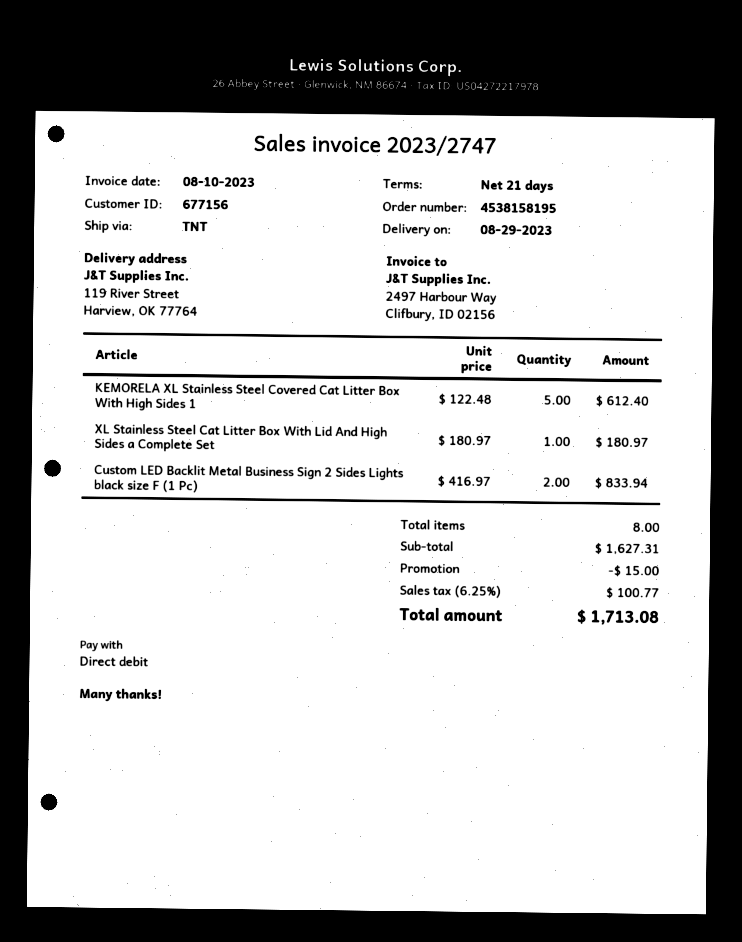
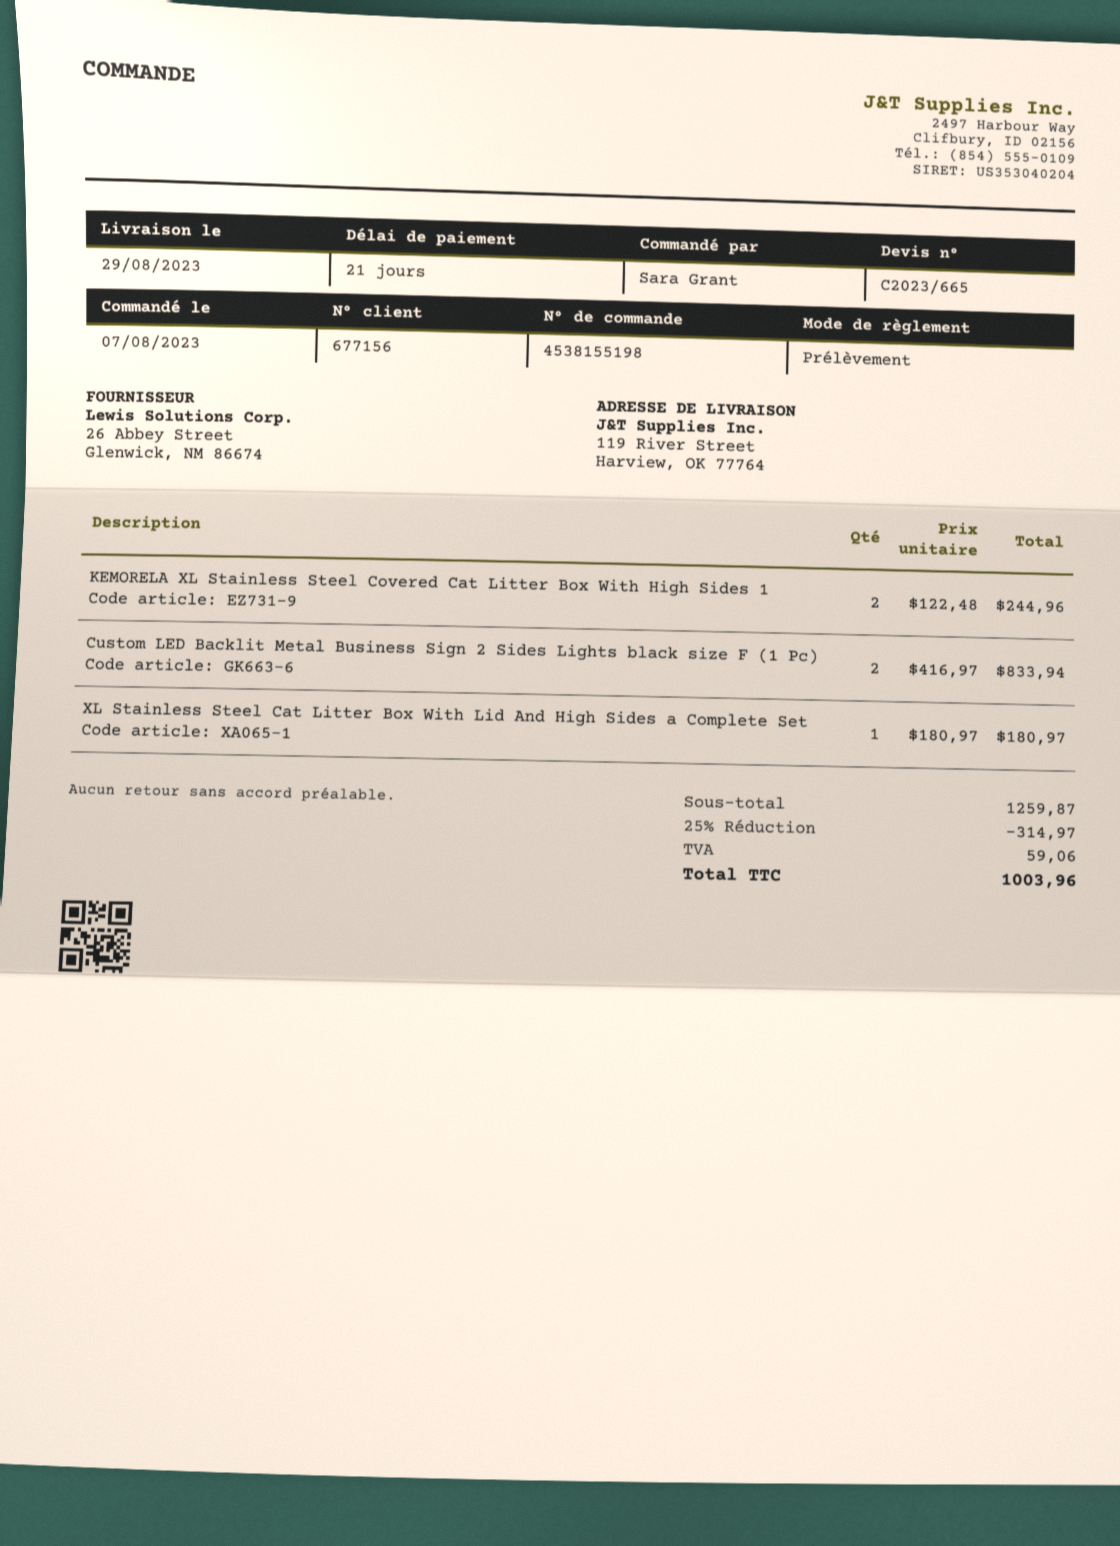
order number: 4538158195 -> 4538155198
KEMORELA XL Stainless Steel Covered Cat Litter Box With High Sides 1: 5 x 122.48 = 612.40 -> 2 x 122.48 = 244.96
subtotal: 1627.31 -> 1259.87
discount: 15.00 -> 314.97
tax: 100.77 -> 59.06
total: 1713.08 -> 1003.96

